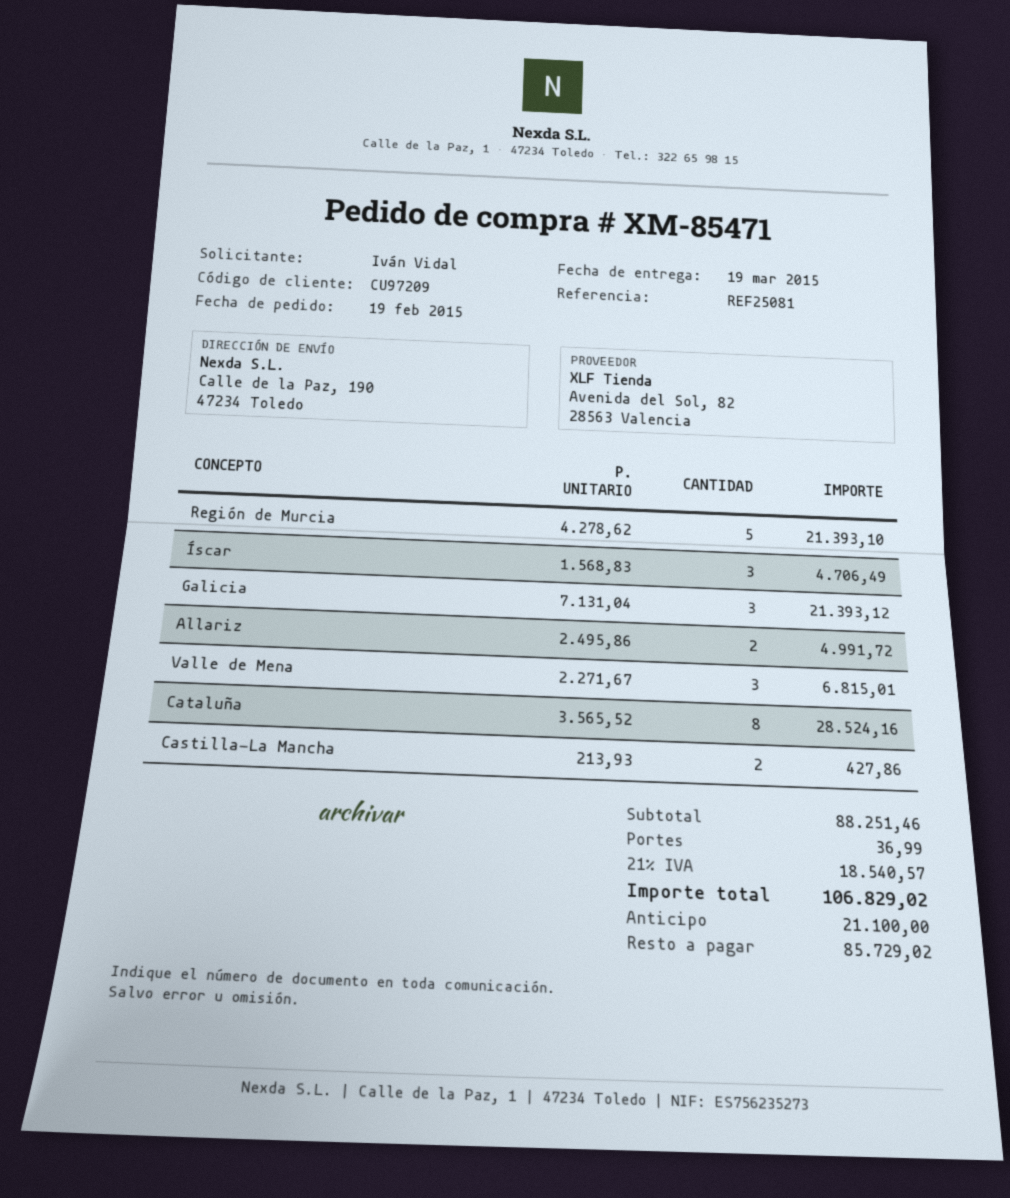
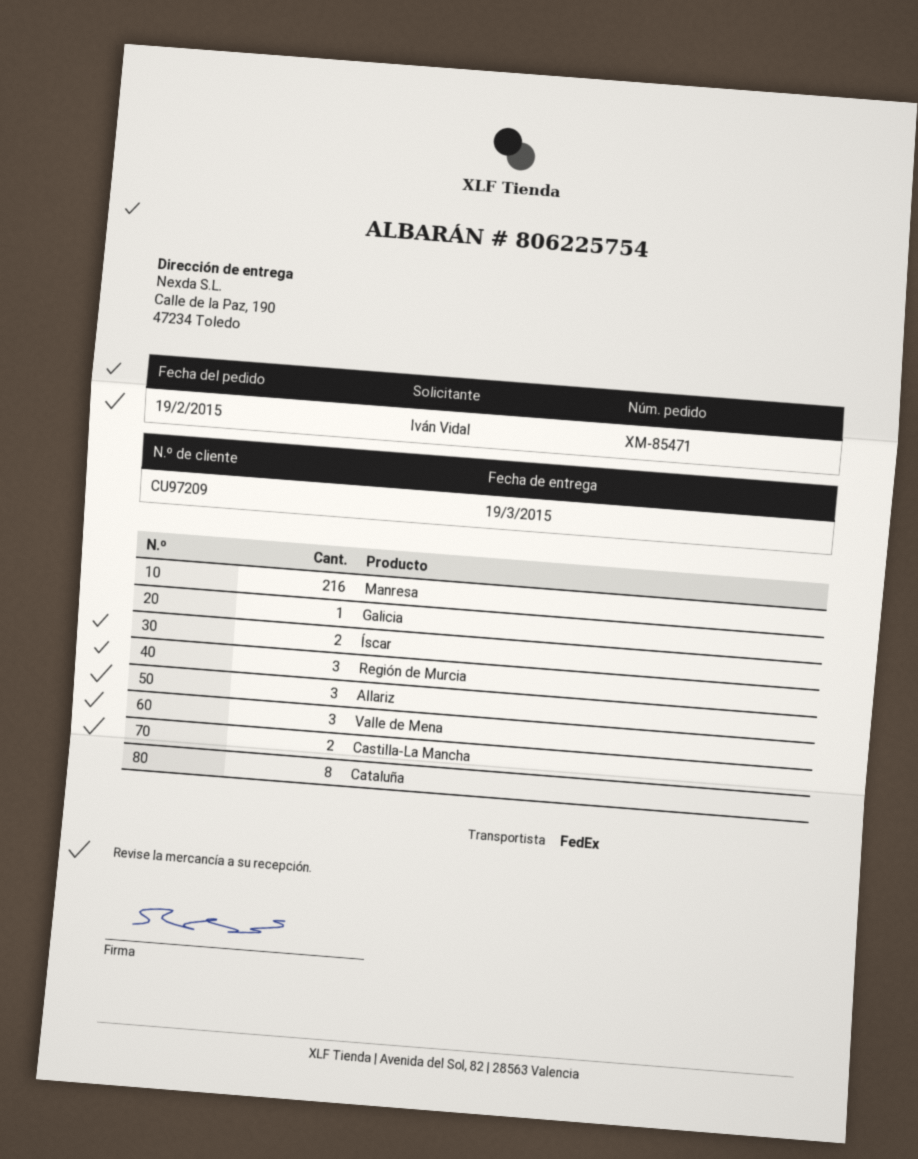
Región de Murcia: 5 -> 3
Íscar: 3 -> 2
Galicia: 3 -> 1
Allariz: 2 -> 3
Manresa: none -> 216

